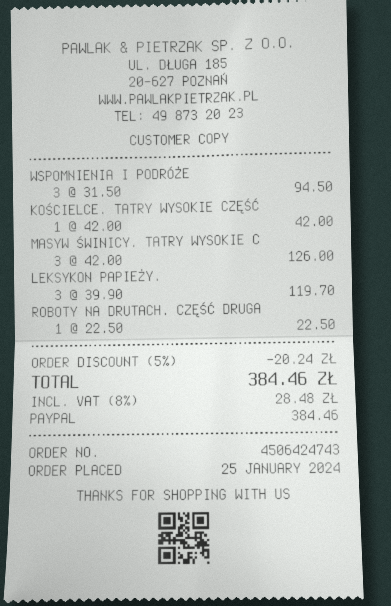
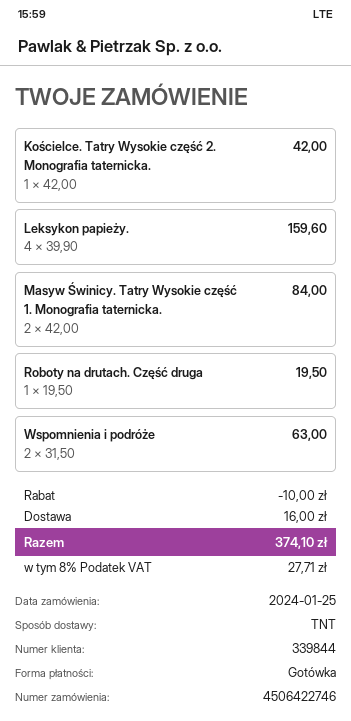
order number: 4506424743 -> 4506422746
payment method: PayPal -> cash
WSPOMNIENIA I PODRÓŻE: 3 x 31.50 = 94.50 -> 2 x 31.50 = 63.00
MASYW ŚWINICY. TATRY WYSOKIE C: 3 x 42.00 = 126.00 -> 2 x 42.00 = 84.00
LEKSYKON PAPIEŻY.: 3 x 39.90 = 119.70 -> 4 x 39.90 = 159.60
ROBOTY NA DRUTACH. CZĘŚĆ DRUGA: 1 x 22.50 = 22.50 -> 1 x 19.50 = 19.50
discount: 20.24 -> 10.00
shipping: none -> 16.00
tax: 8% = 28.48 -> 8% = 27.71
total: 384.46 -> 374.10

